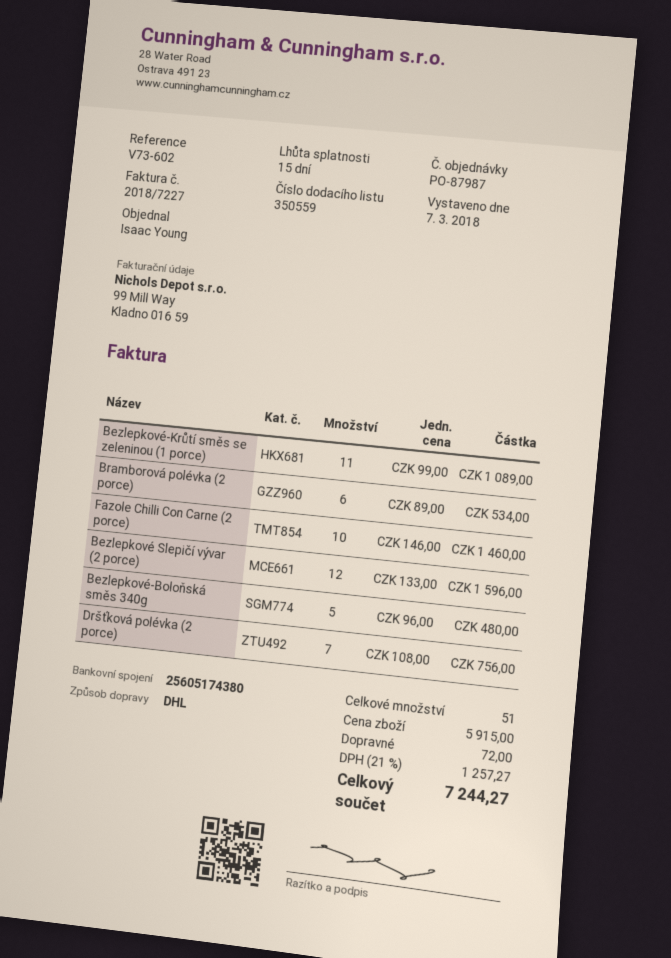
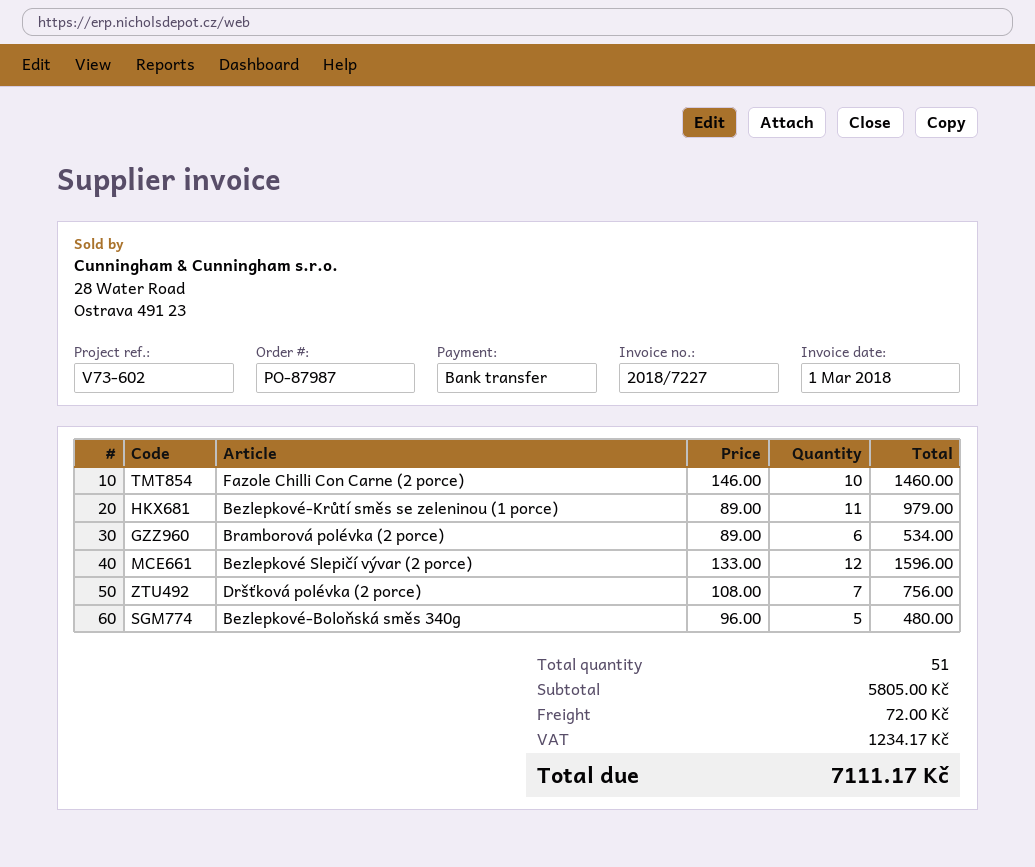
invoice date: 2018-03-07 -> 2018-03-01
Bezlepkové-Krůtí směs se zeleninou (1 porce): 11 x 99.00 = 1089.00 -> 11 x 89.00 = 979.00
subtotal: 5915.00 -> 5805.00
tax: 1257.27 -> 1234.17
total: 7244.27 -> 7111.17

